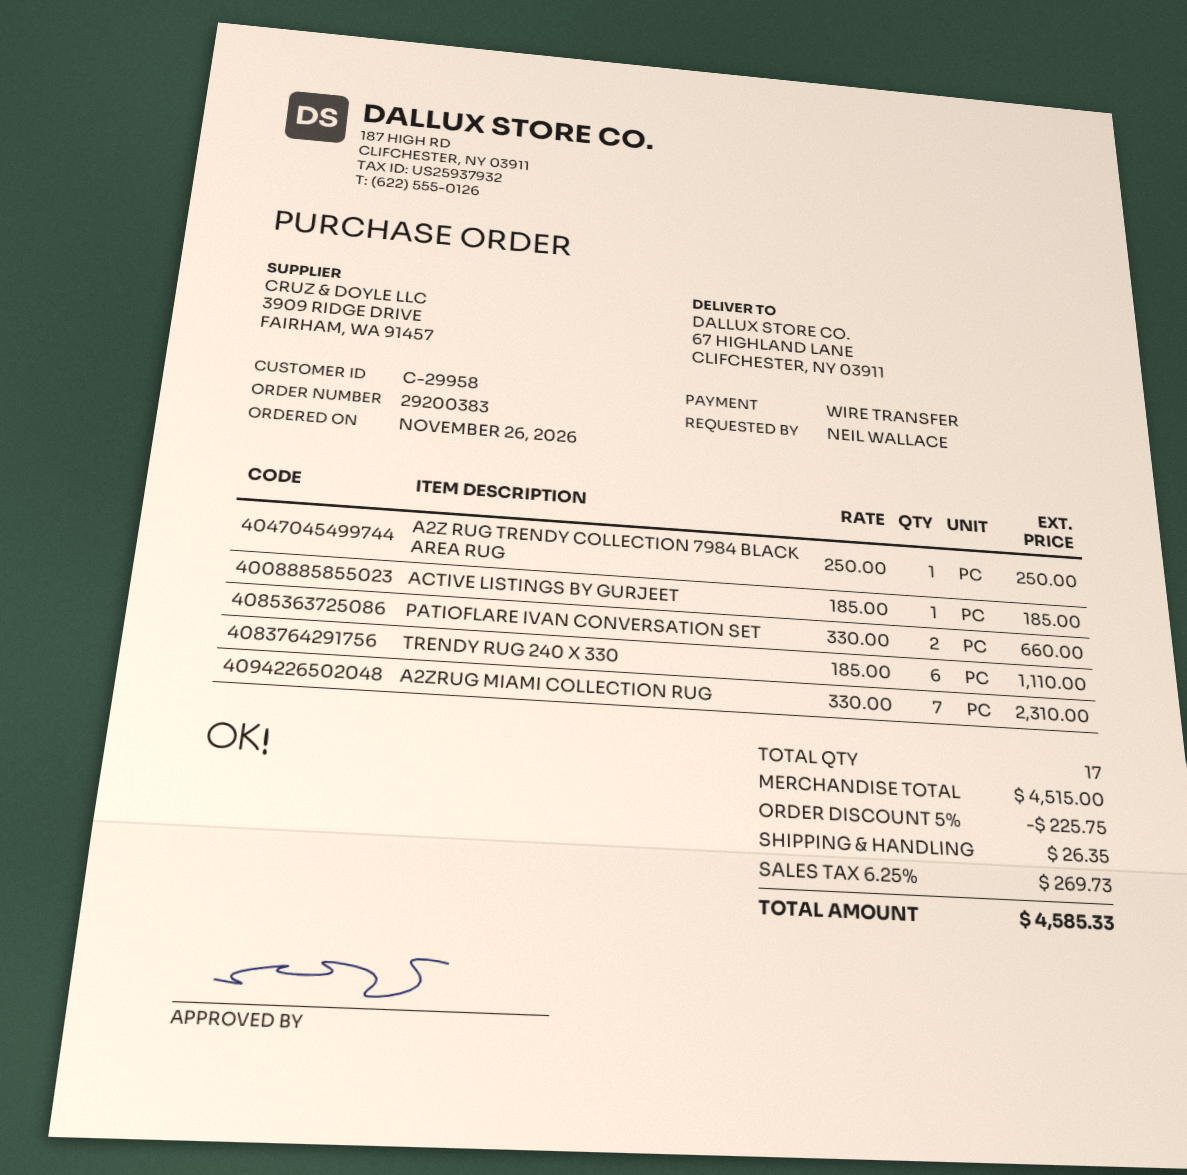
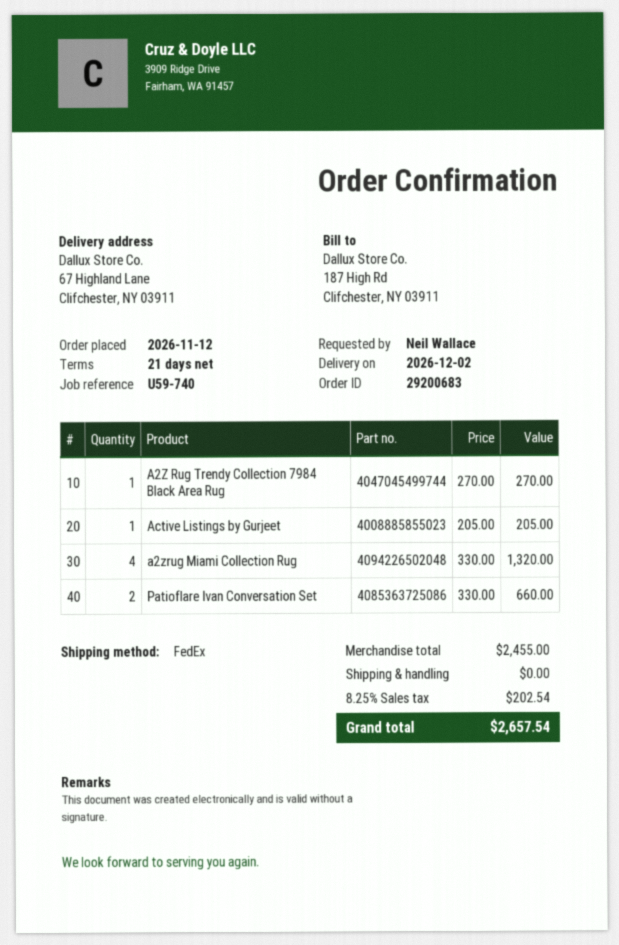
order number: 29200383 -> 29200683
order date: 2026-11-26 -> 2026-11-12
A2Z RUG TRENDY COLLECTION 7984 BLACK AREA RUG: 1 x 250.00 = 250.00 -> 1 x 270.00 = 270.00
ACTIVE LISTINGS BY GURJEET: 1 x 185.00 = 185.00 -> 1 x 205.00 = 205.00
TRENDY RUG 240 X 330: 6 x 185.00 = 1110.00 -> none
A2ZRUG MIAMI COLLECTION RUG: 7 x 330.00 = 2310.00 -> 4 x 330.00 = 1320.00
subtotal: 4515.00 -> 2455.00
discount: 5% = 225.75 -> none
shipping: 26.35 -> 0.00
tax: 6.25% = 269.73 -> 8.25% = 202.54
total: 4585.33 -> 2657.54

